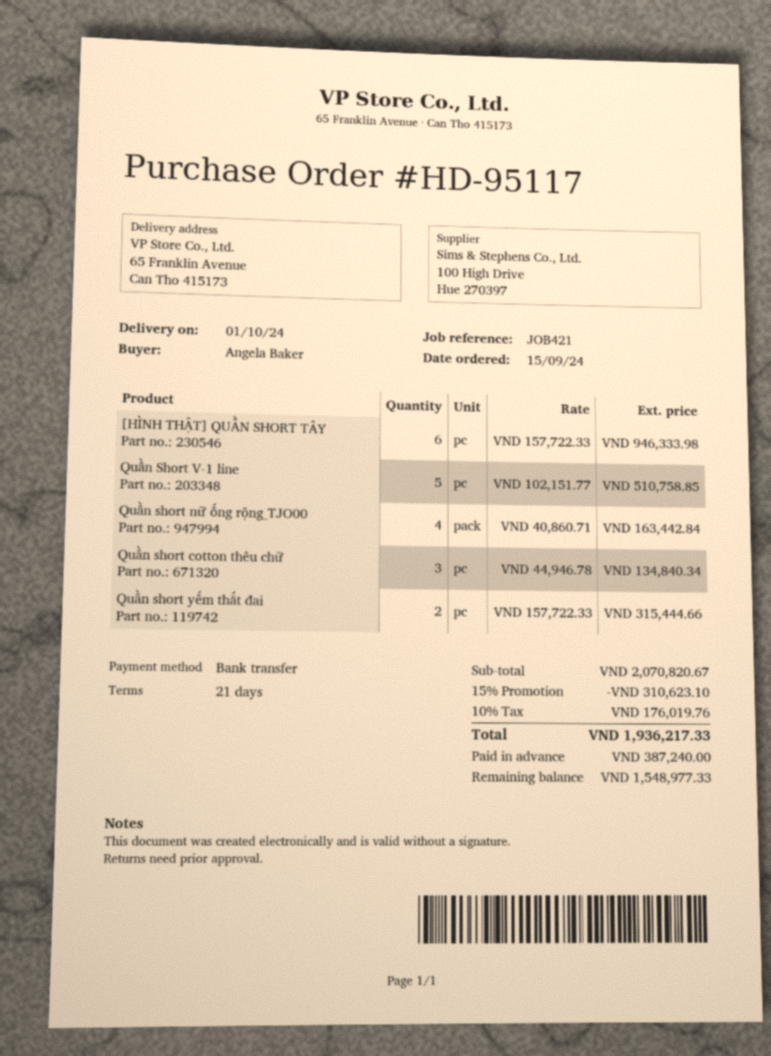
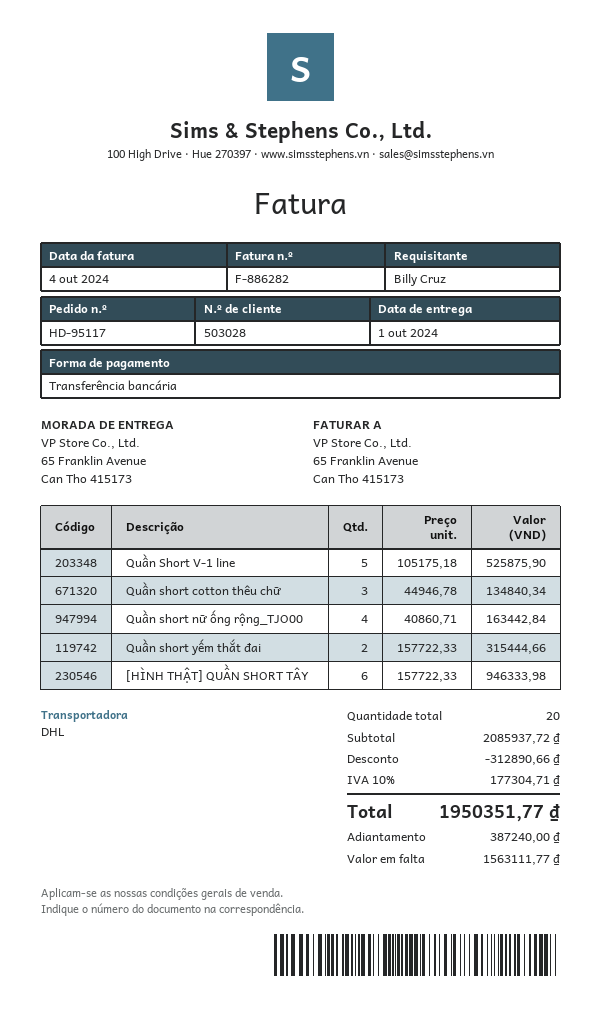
ordered by: Angela Baker -> Billy Cruz
Quần Short V-1 line: 5 x 102151.77 = 510758.85 -> 5 x 105175.18 = 525875.90
subtotal: 2070820.67 -> 2085937.72
discount: 310623.10 -> 312890.66
tax: 10% = 176019.76 -> 10% = 177304.71
total: 1936217.33 -> 1950351.77
balance: 1548977.33 -> 1563111.77

